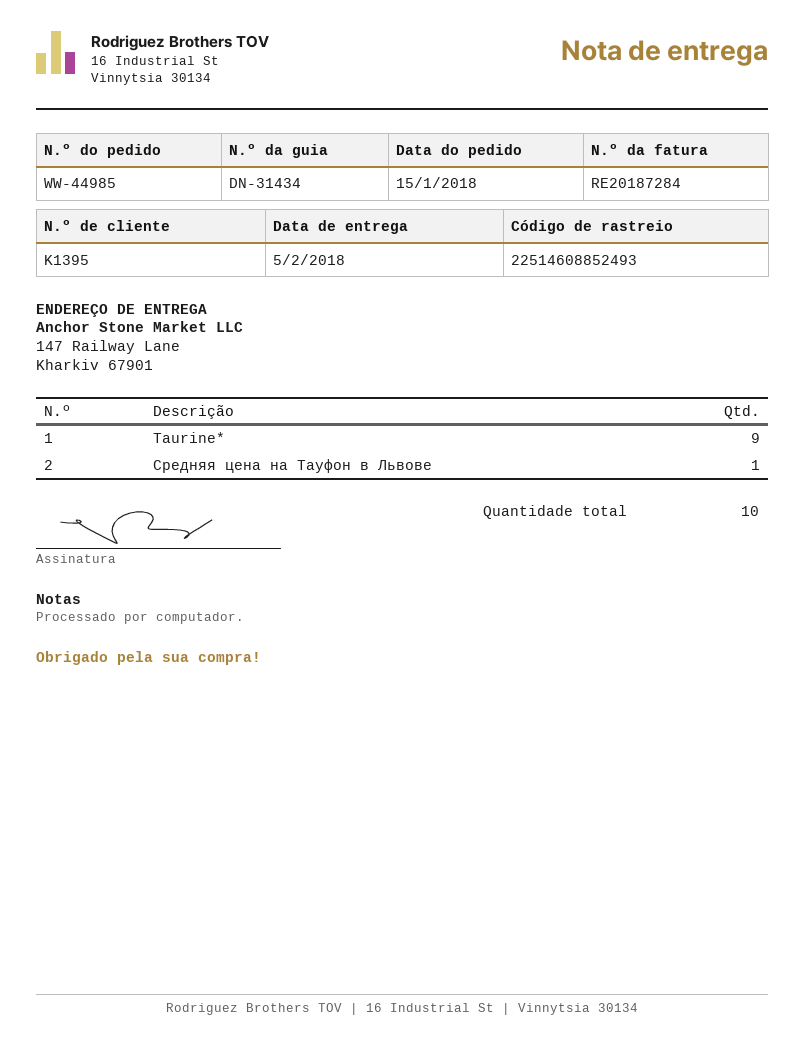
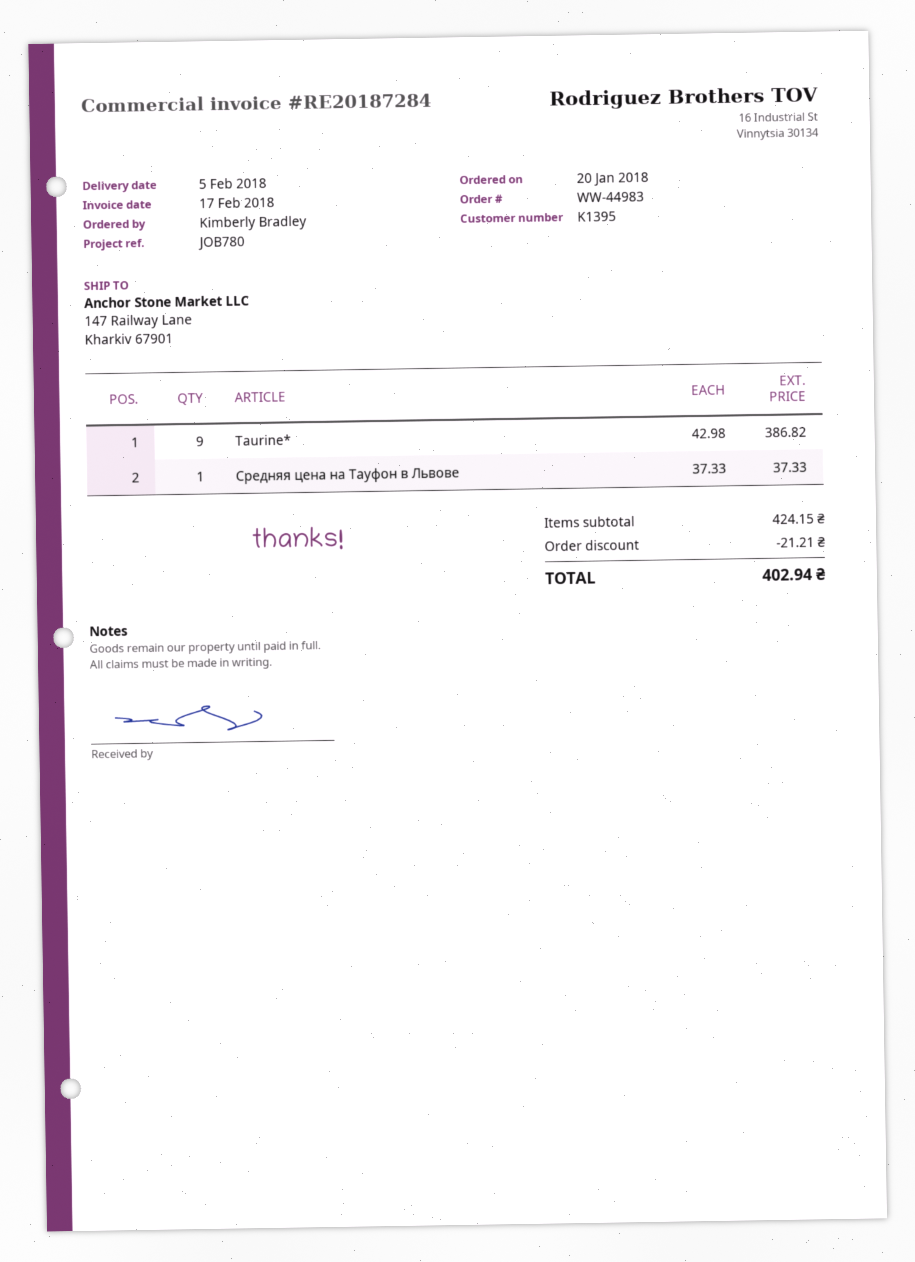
order number: WW-44985 -> WW-44983
order date: 2018-01-15 -> 2018-01-20

